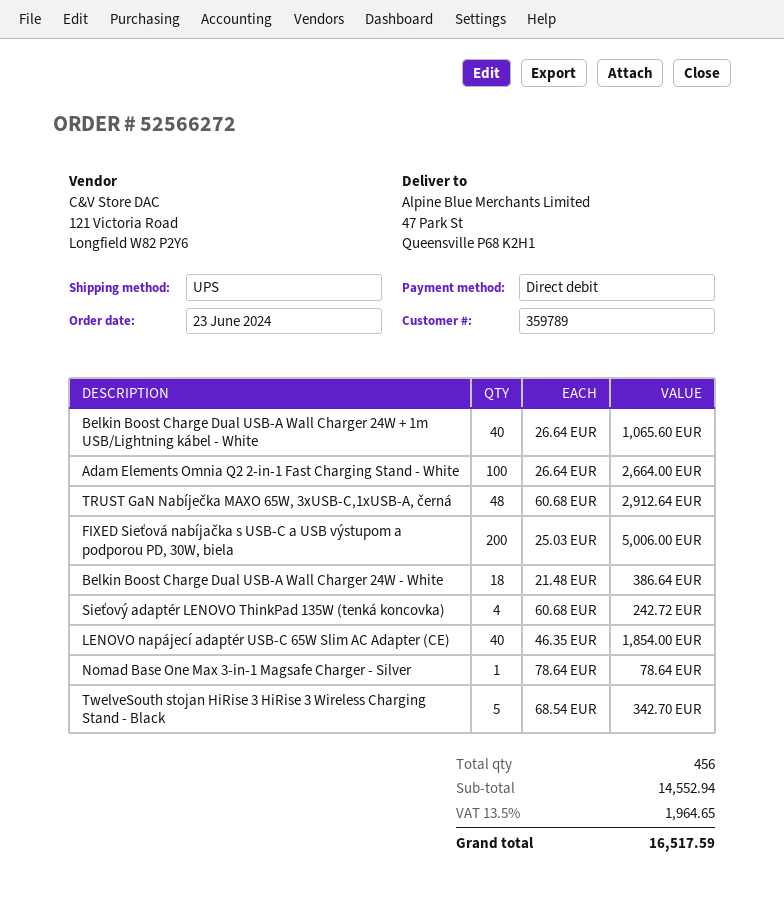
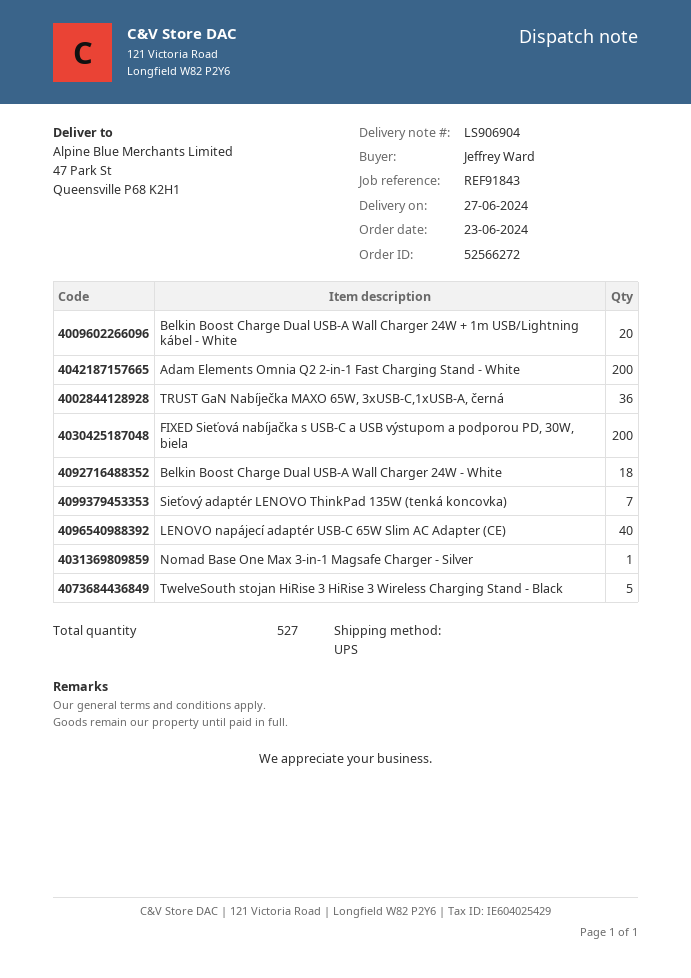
Belkin Boost Charge Dual USB-A Wall Charger 24W + 1m USB/Lightning kábel - White: 40 -> 20
Adam Elements Omnia Q2 2-in-1 Fast Charging Stand - White: 100 -> 200
TRUST GaN Nabíječka MAXO 65W, 3xUSB-C,1xUSB-A, černá: 48 -> 36
Sieťový adaptér LENOVO ThinkPad 135W (tenká koncovka): 4 -> 7
total quantity: 456 -> 527

